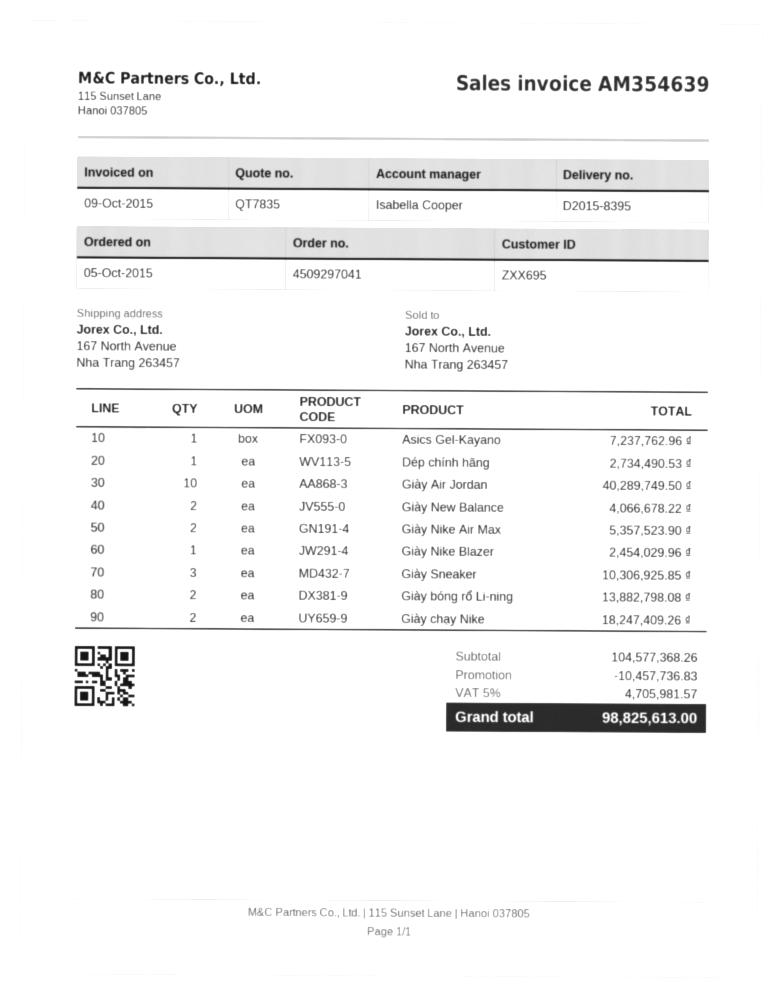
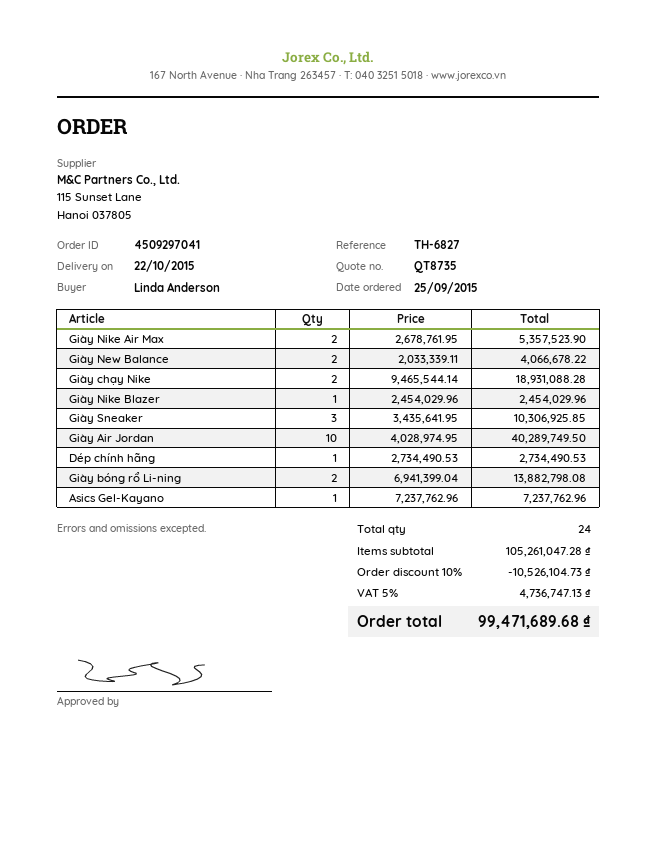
quote number: QT7835 -> QT8735
order date: 2015-10-05 -> 2015-09-25
Giày chạy Nike: 2 for 18247409.26 -> 2 for 18931088.28
subtotal: 104577368.26 -> 105261047.28
discount: 10457736.83 -> 10526104.73
tax: 5% = 4705981.57 -> 5% = 4736747.13
total: 98825613.00 -> 99471689.68

